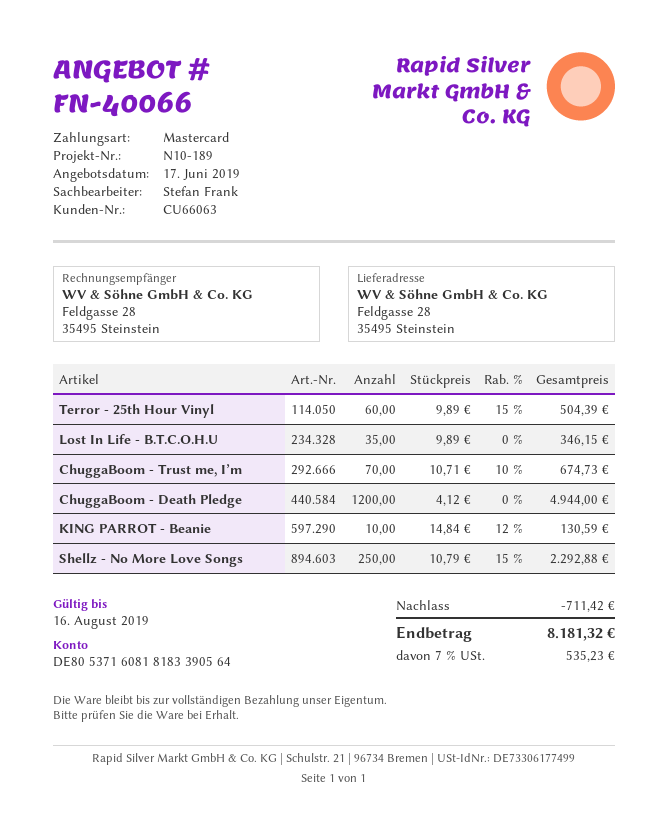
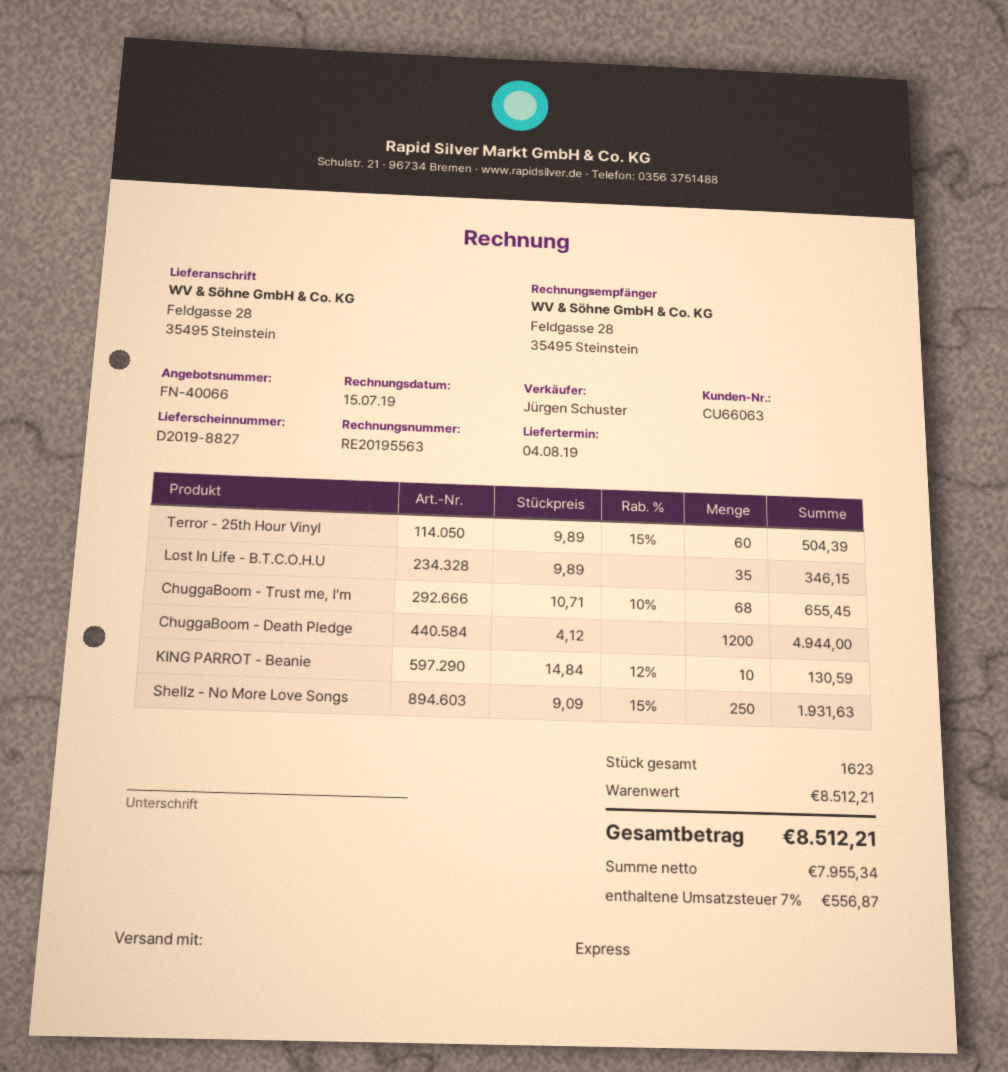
sales rep: Stefan Frank -> Jürgen Schuster
ChuggaBoom - Trust me, I’m: 70 x 10.71 - 10% = 674.73 -> 68 x 10.71 - 10% = 655.45
Shellz - No More Love Songs: 250 x 10.79 - 15% = 2292.88 -> 250 x 9.09 - 15% = 1931.63
discount: 711.42 -> none
tax: 7% = 535.23 -> 7% = 556.87
total: 8181.32 -> 8512.21

